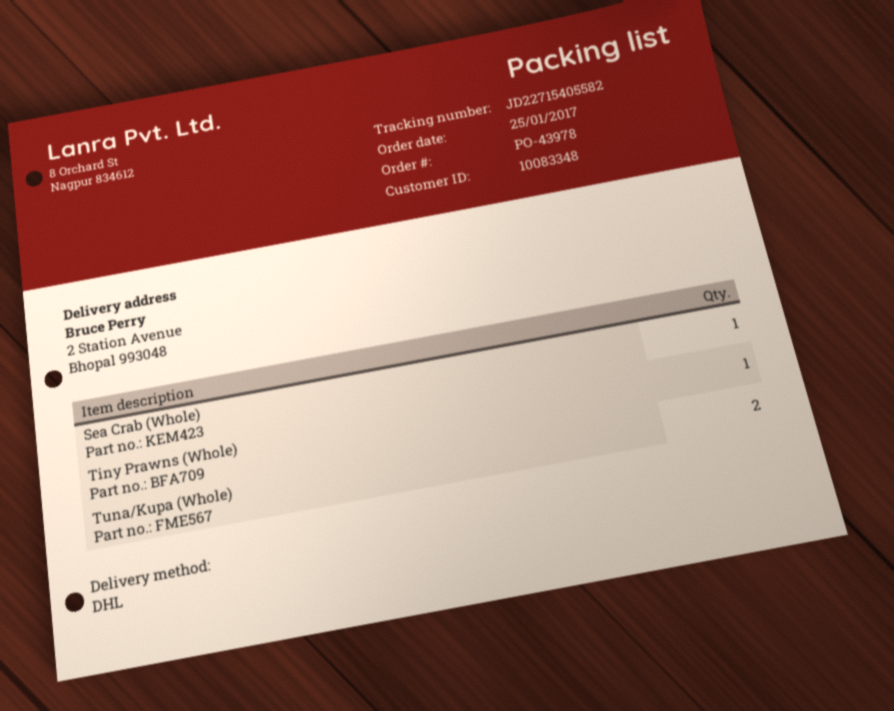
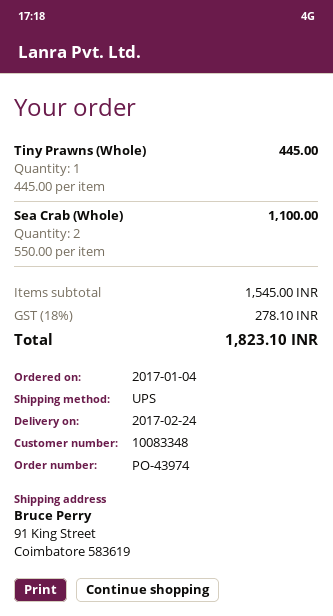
order number: PO-43978 -> PO-43974
order date: 2017-01-25 -> 2017-01-04
shipping method: DHL -> UPS
ship to: 2 Station Avenue, Bhopal 993048 -> 91 King Street, Coimbatore 583619
Sea Crab (Whole): 1 -> 2
Tuna/Kupa (Whole): 2 -> none

